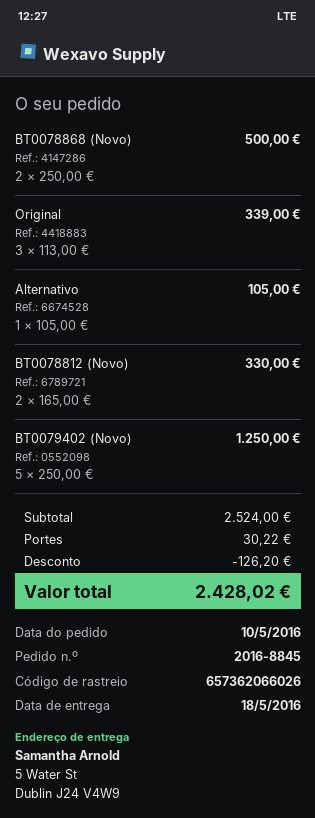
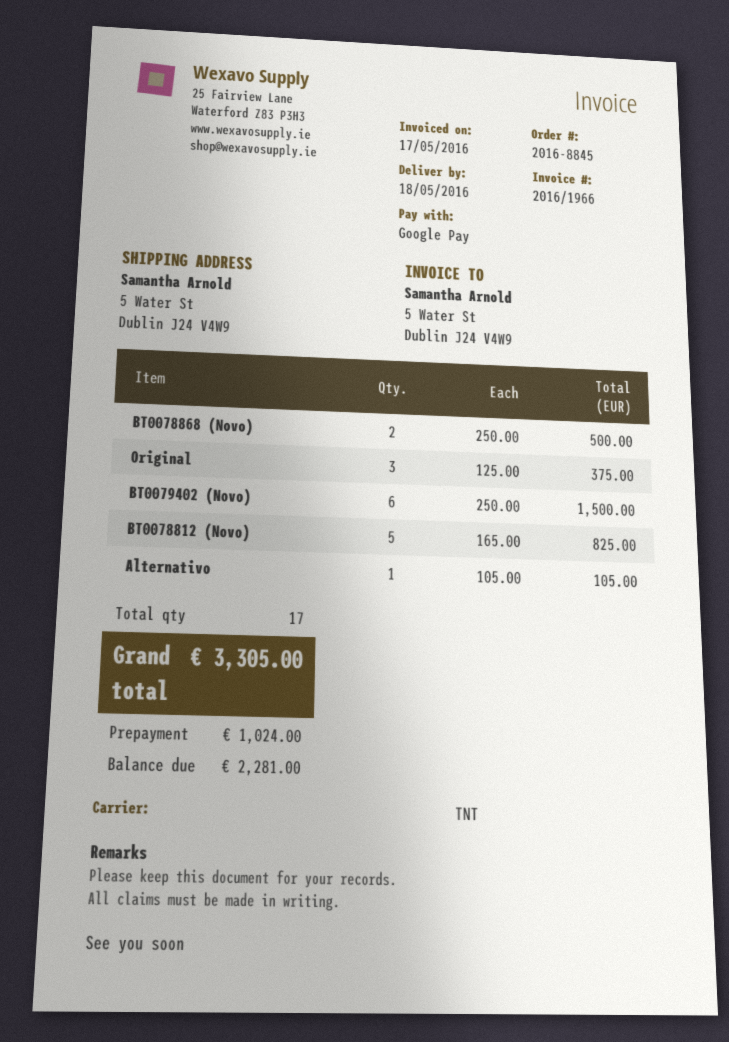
Original: 3 x 113.00 = 339.00 -> 3 x 125.00 = 375.00
BT0078812 (Novo): 2 x 165.00 = 330.00 -> 5 x 165.00 = 825.00
BT0079402 (Novo): 5 x 250.00 = 1250.00 -> 6 x 250.00 = 1500.00
discount: 126.20 -> none
shipping: 30.22 -> none
total: 2428.02 -> 3305.00

